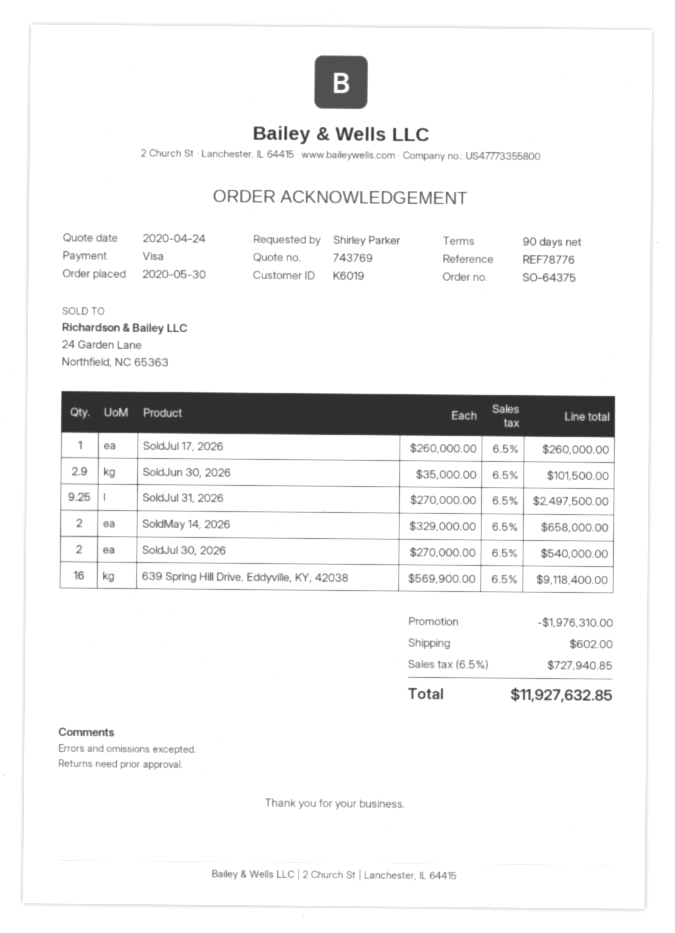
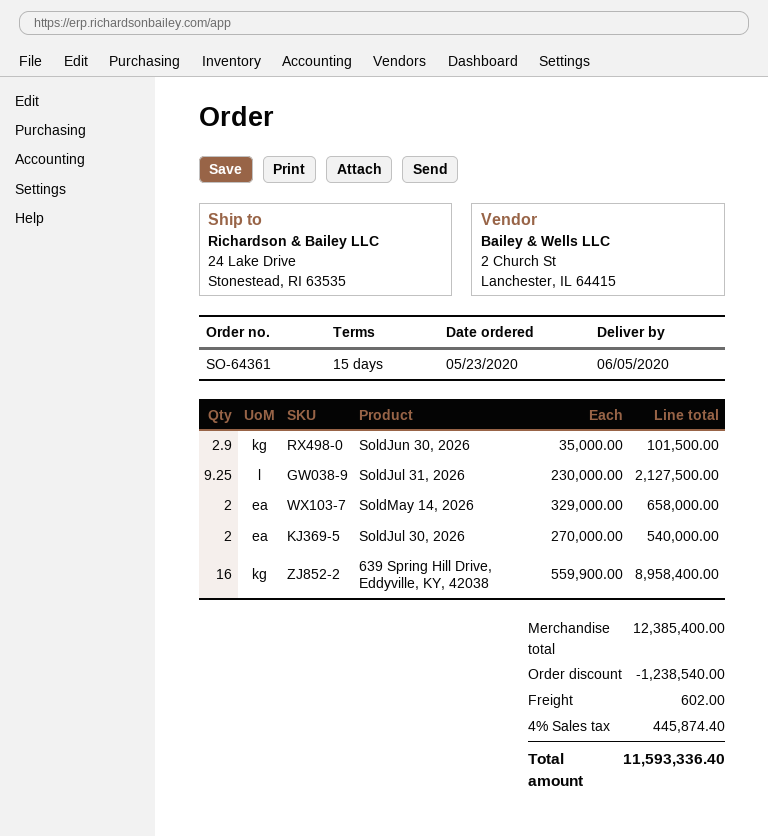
order number: SO-64375 -> SO-64361
order date: 2020-05-30 -> 2020-05-23
payment terms: 90 days -> 15 days
SoldJul 17, 2026: 1 x 260000.00 = 260000.00 -> none
SoldJul 31, 2026: 9.25 x 270000.00 = 2497500.00 -> 9.25 x 230000.00 = 2127500.00
639 Spring Hill Drive, Eddyville, KY, 42038: 16 x 569900.00 = 9118400.00 -> 16 x 559900.00 = 8958400.00
discount: 1976310.00 -> 1238540.00
tax: 6.5% = 727940.85 -> 4% = 445874.40
total: 11927632.85 -> 11593336.40

